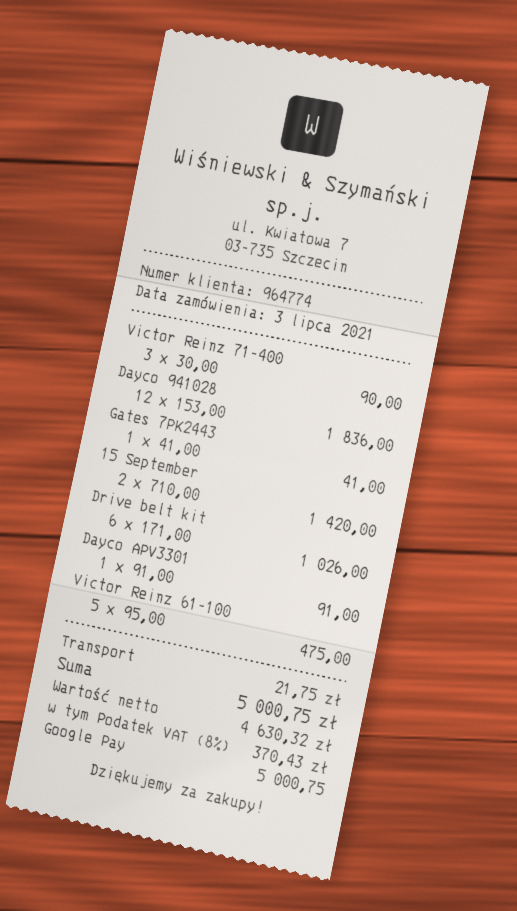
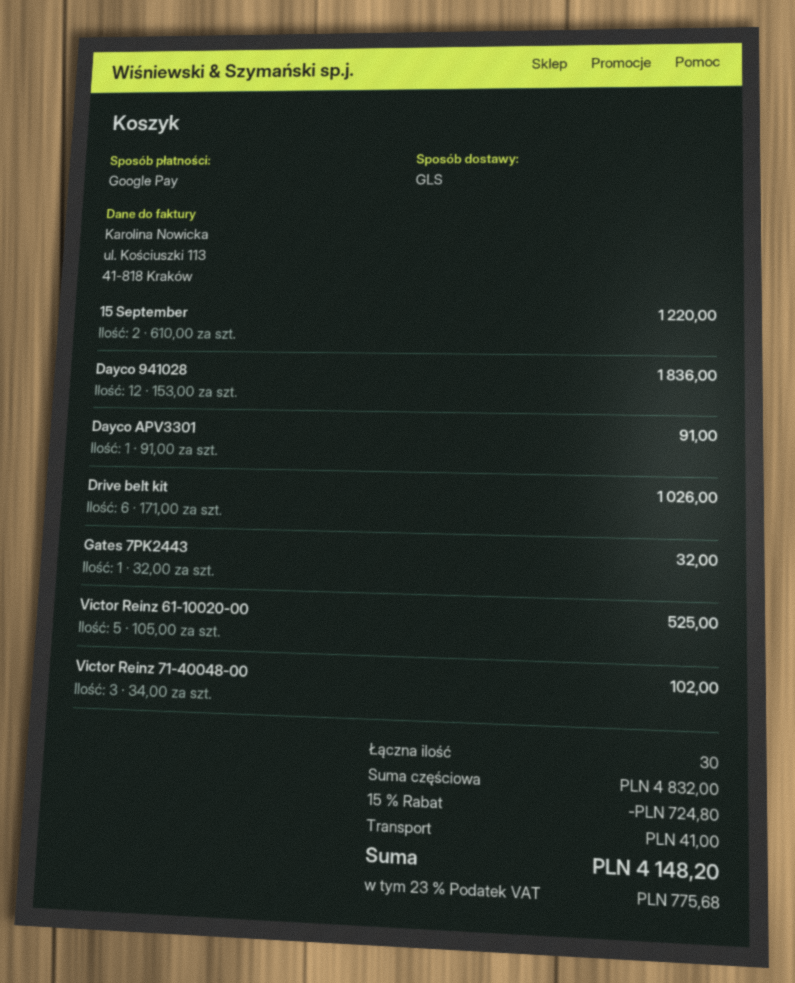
Victor Reinz 71-400: 3 x 30.00 = 90.00 -> 3 x 34.00 = 102.00
Gates 7PK2443: 1 x 41.00 = 41.00 -> 1 x 32.00 = 32.00
15 September: 2 x 710.00 = 1420.00 -> 2 x 610.00 = 1220.00
Victor Reinz 61-100: 5 x 95.00 = 475.00 -> 5 x 105.00 = 525.00
discount: none -> 15% = 724.80
shipping: 21.75 -> 41.00
tax: 8% = 370.43 -> 23% = 775.68
total: 5000.75 -> 4148.20

